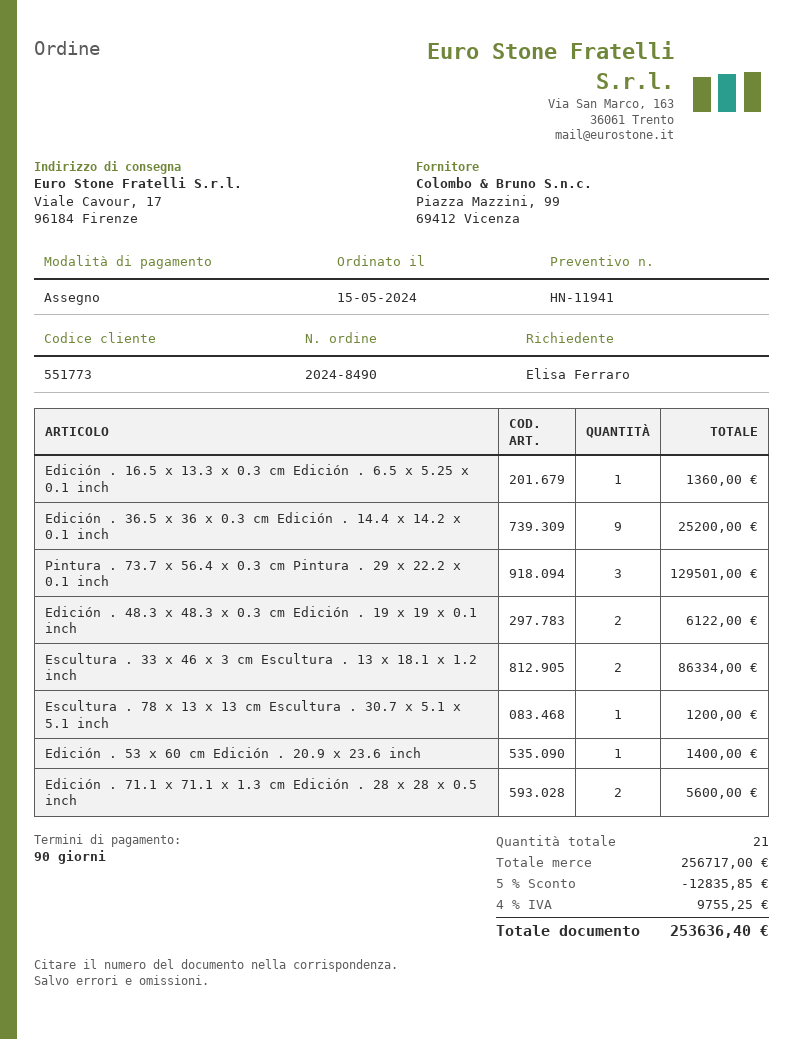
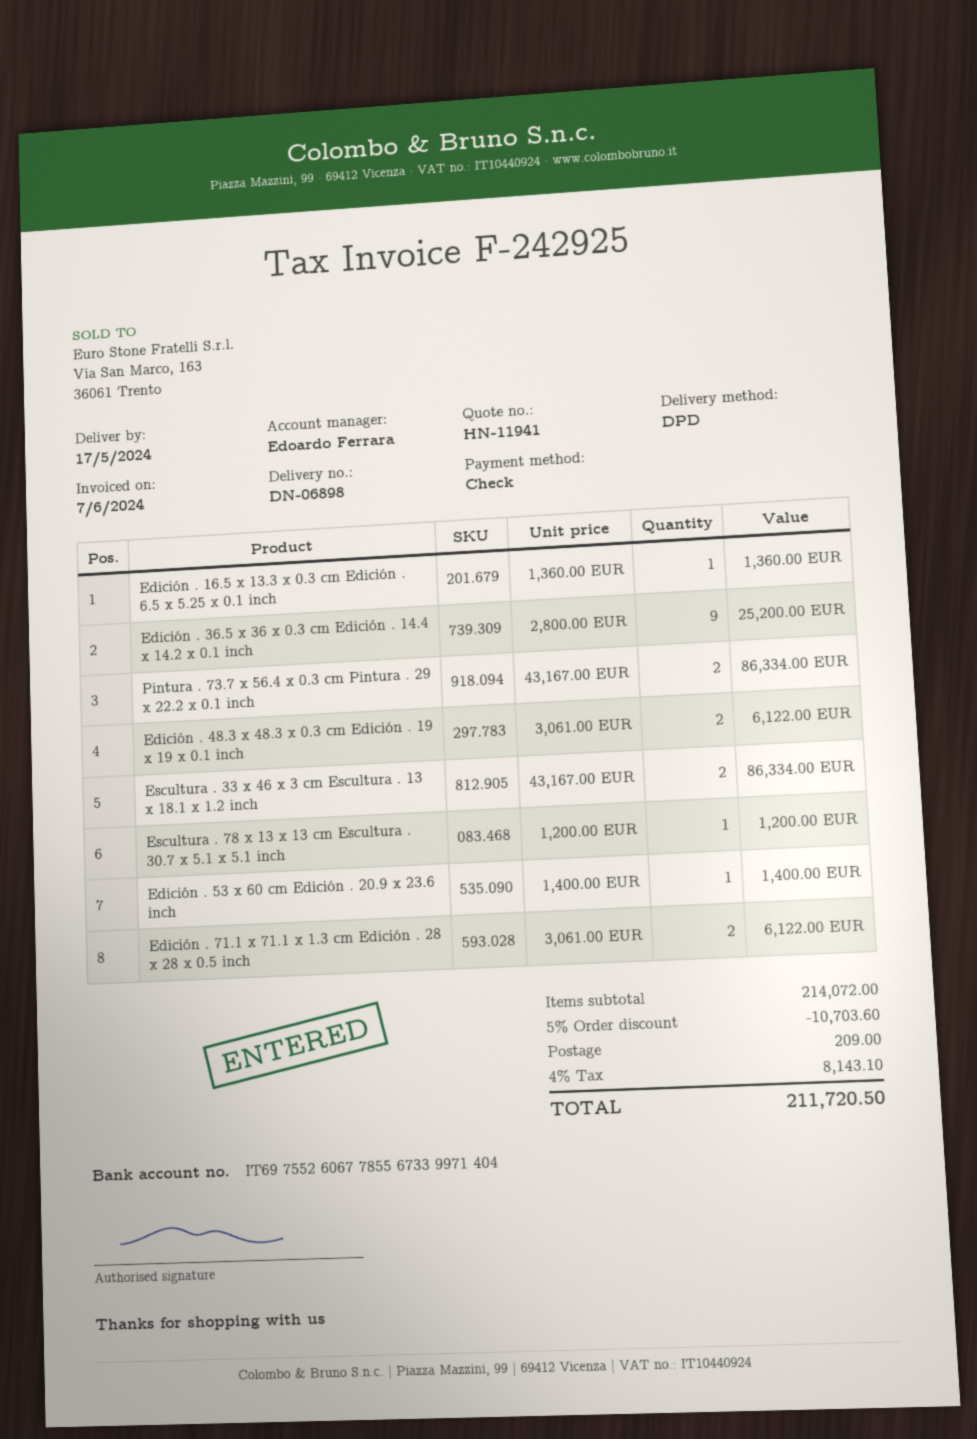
Pintura . 73.7 x 56.4 x 0.3 cm Pintura . 29 x 22.2 x 0.1 inch: 3 for 129501.00 -> 2 for 86334.00
Edición . 71.1 x 71.1 x 1.3 cm Edición . 28 x 28 x 0.5 inch: 2 for 5600.00 -> 2 for 6122.00
subtotal: 256717.00 -> 214072.00
discount: 5% = 12835.85 -> 5% = 10703.60
shipping: none -> 209.00
tax: 4% = 9755.25 -> 4% = 8143.10
total: 253636.40 -> 211720.50

